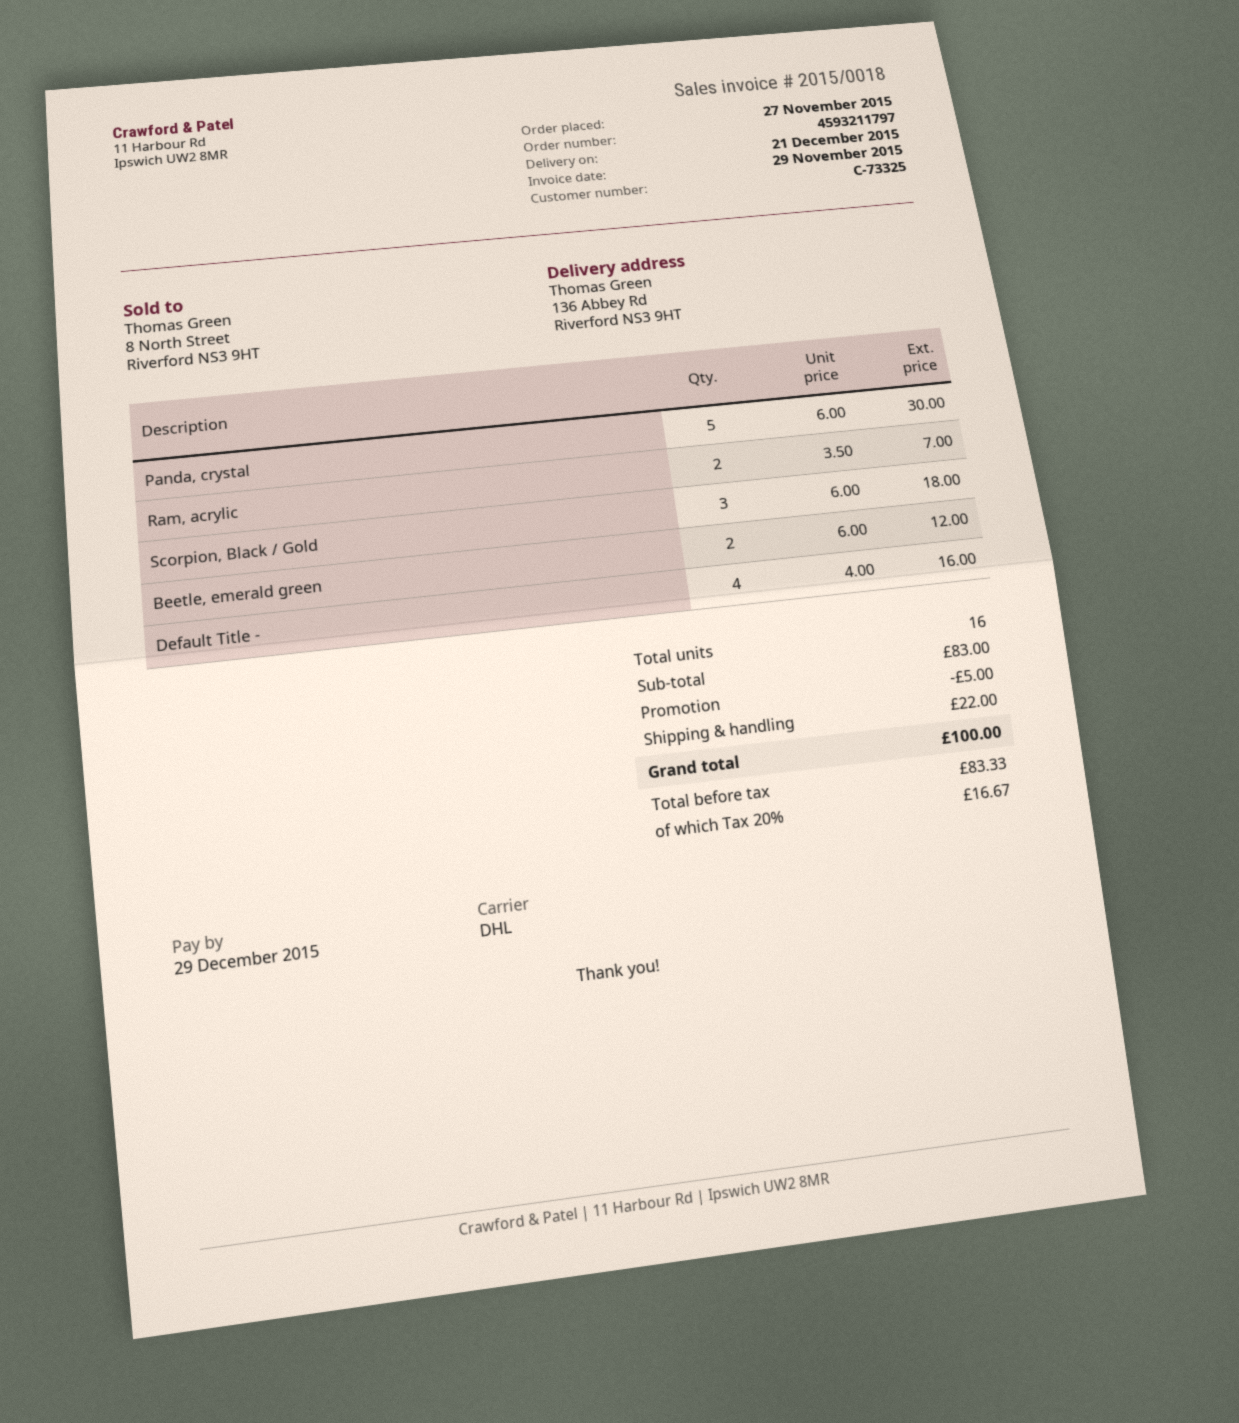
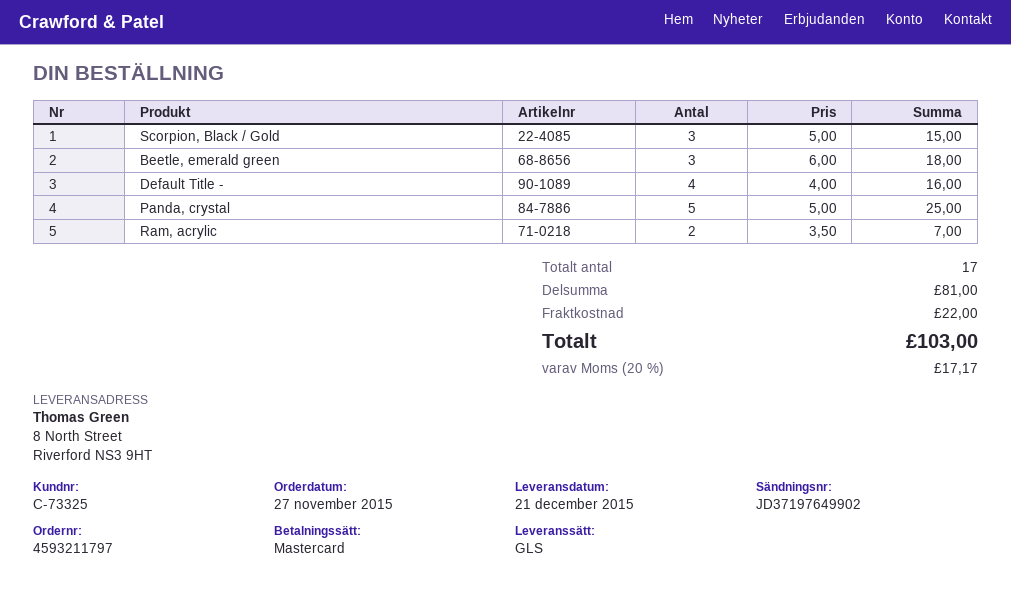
shipping method: DHL -> GLS
ship to: 136 Abbey Rd, Riverford NS3 9HT -> 8 North Street, Riverford NS3 9HT
Panda, crystal: 5 x 6.00 = 30.00 -> 5 x 5.00 = 25.00
Scorpion, Black / Gold: 3 x 6.00 = 18.00 -> 3 x 5.00 = 15.00
Beetle, emerald green: 2 x 6.00 = 12.00 -> 3 x 6.00 = 18.00
total quantity: 16 -> 17
subtotal: 83.00 -> 81.00
discount: 5.00 -> none
tax: 20% = 16.67 -> 20% = 17.17
total: 100.00 -> 103.00

